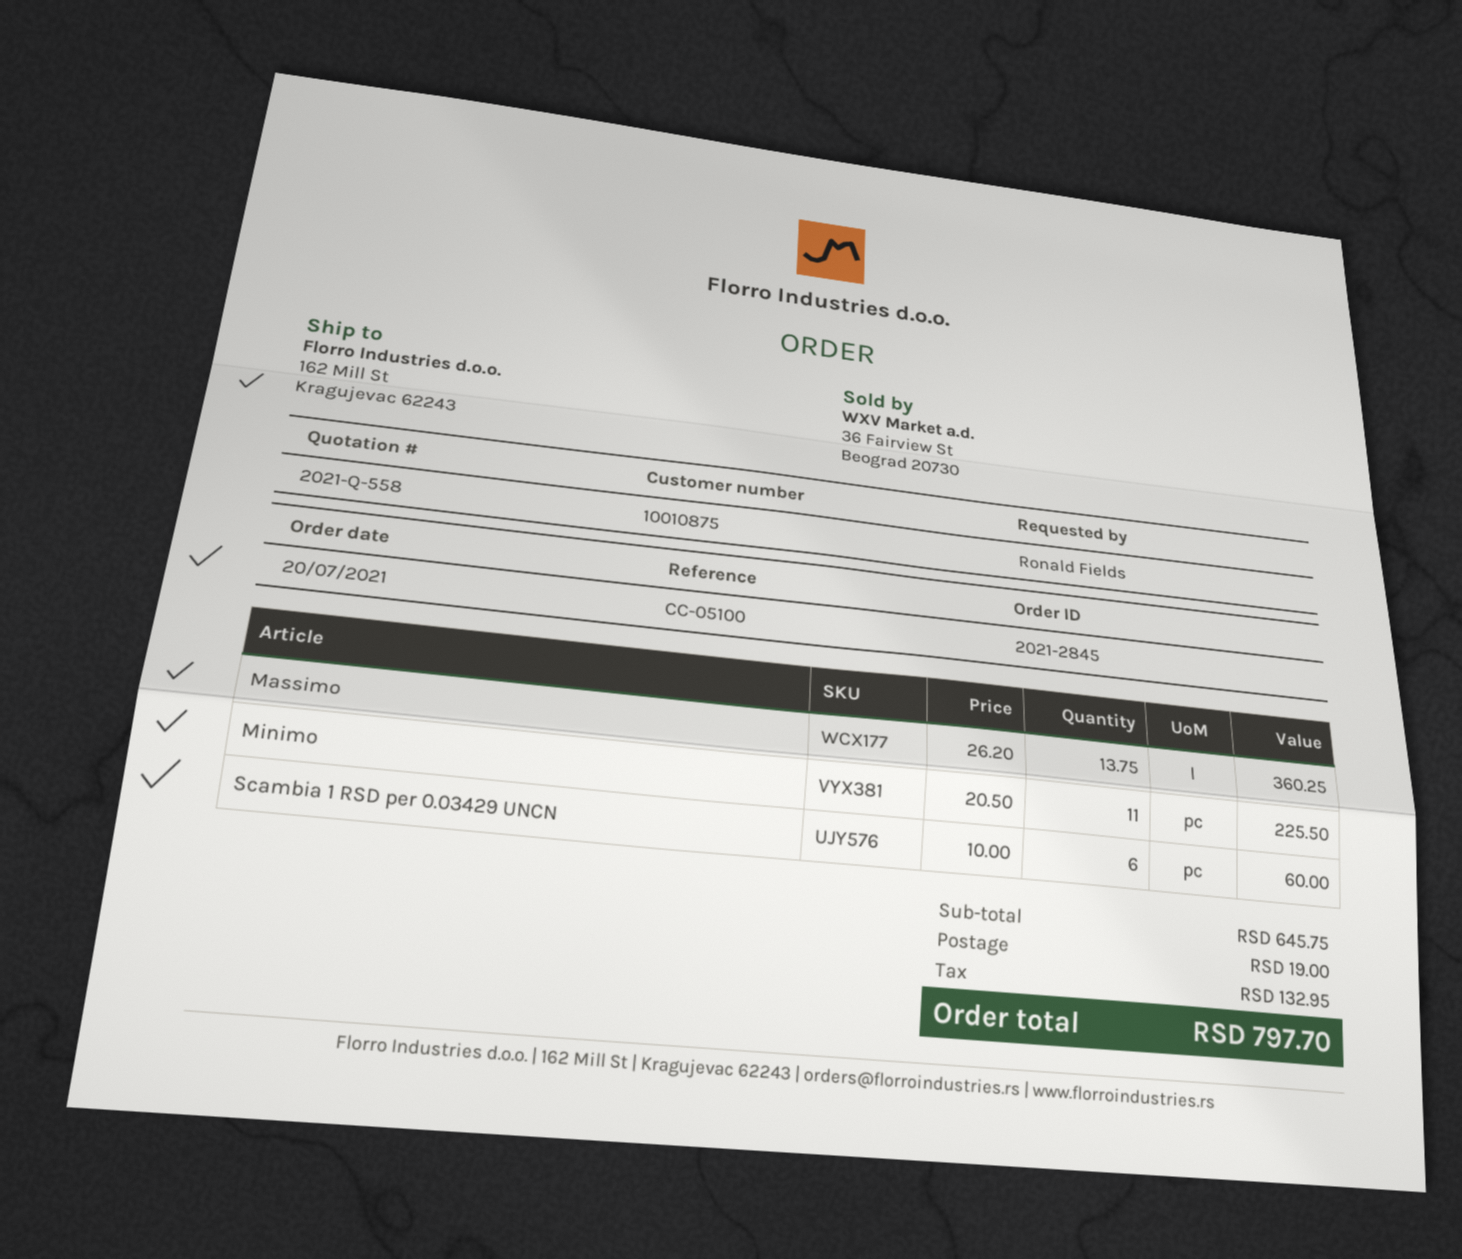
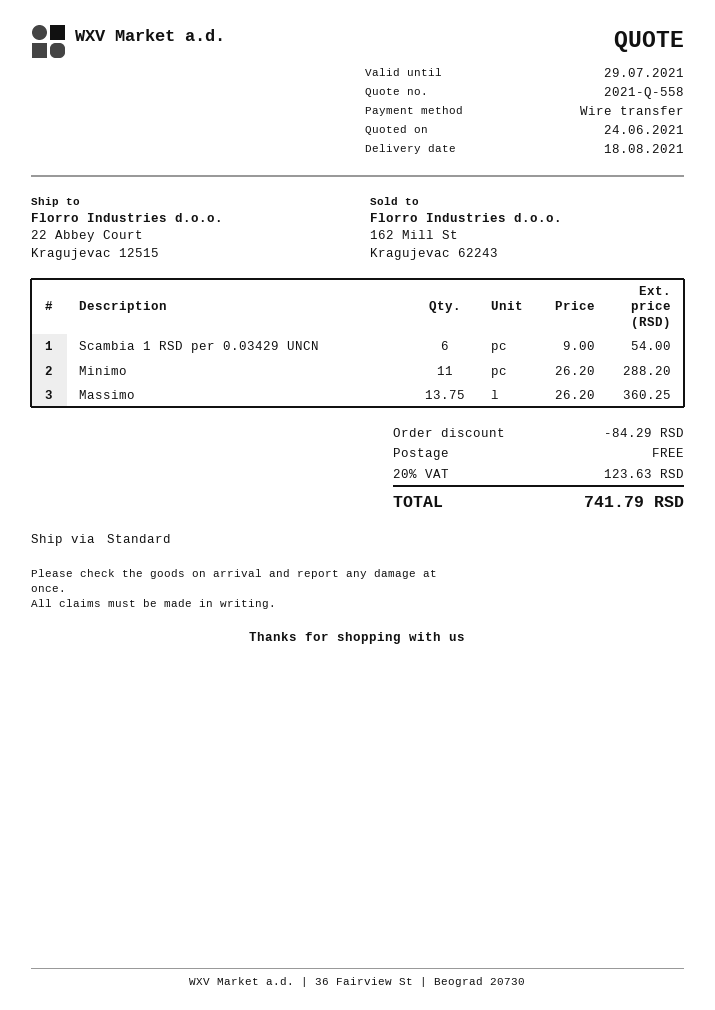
ship to: 162 Mill St, Kragujevac 62243 -> 22 Abbey Court, Kragujevac 12515
Minimo: 11 x 20.50 = 225.50 -> 11 x 26.20 = 288.20
Scambia 1 RSD per 0.03429 UNCN: 6 x 10.00 = 60.00 -> 6 x 9.00 = 54.00
discount: none -> 84.29
shipping: 19.00 -> 0.00
tax: 132.95 -> 123.63
total: 797.70 -> 741.79

